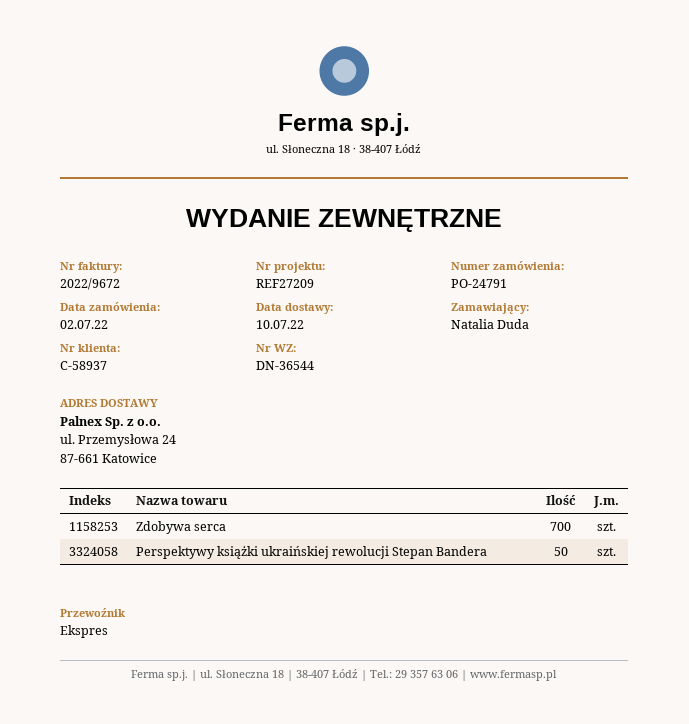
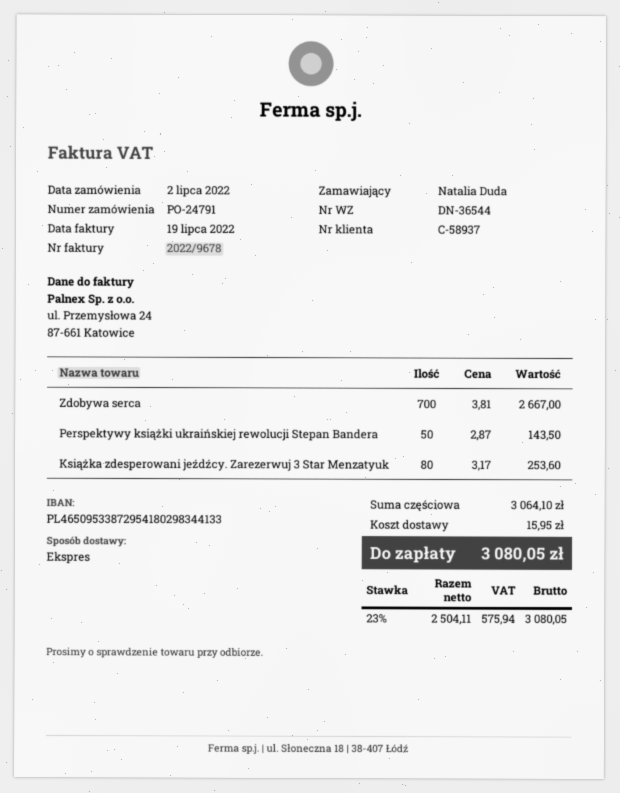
invoice number: 2022/9672 -> 2022/9678
Książka zdesperowani jeźdźcy. Zarezerwuj 3 Star Menzatyuk: none -> 80

